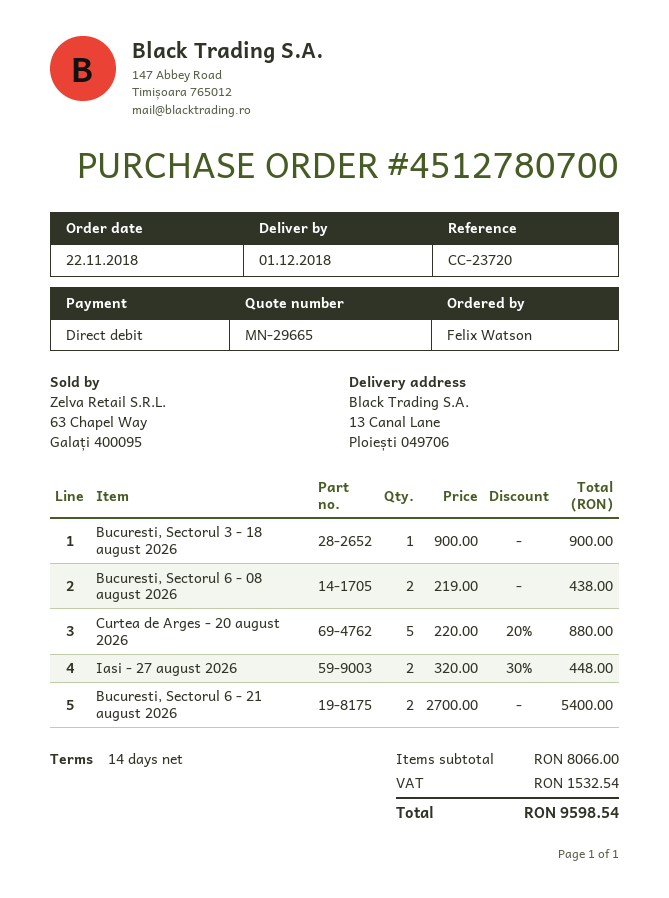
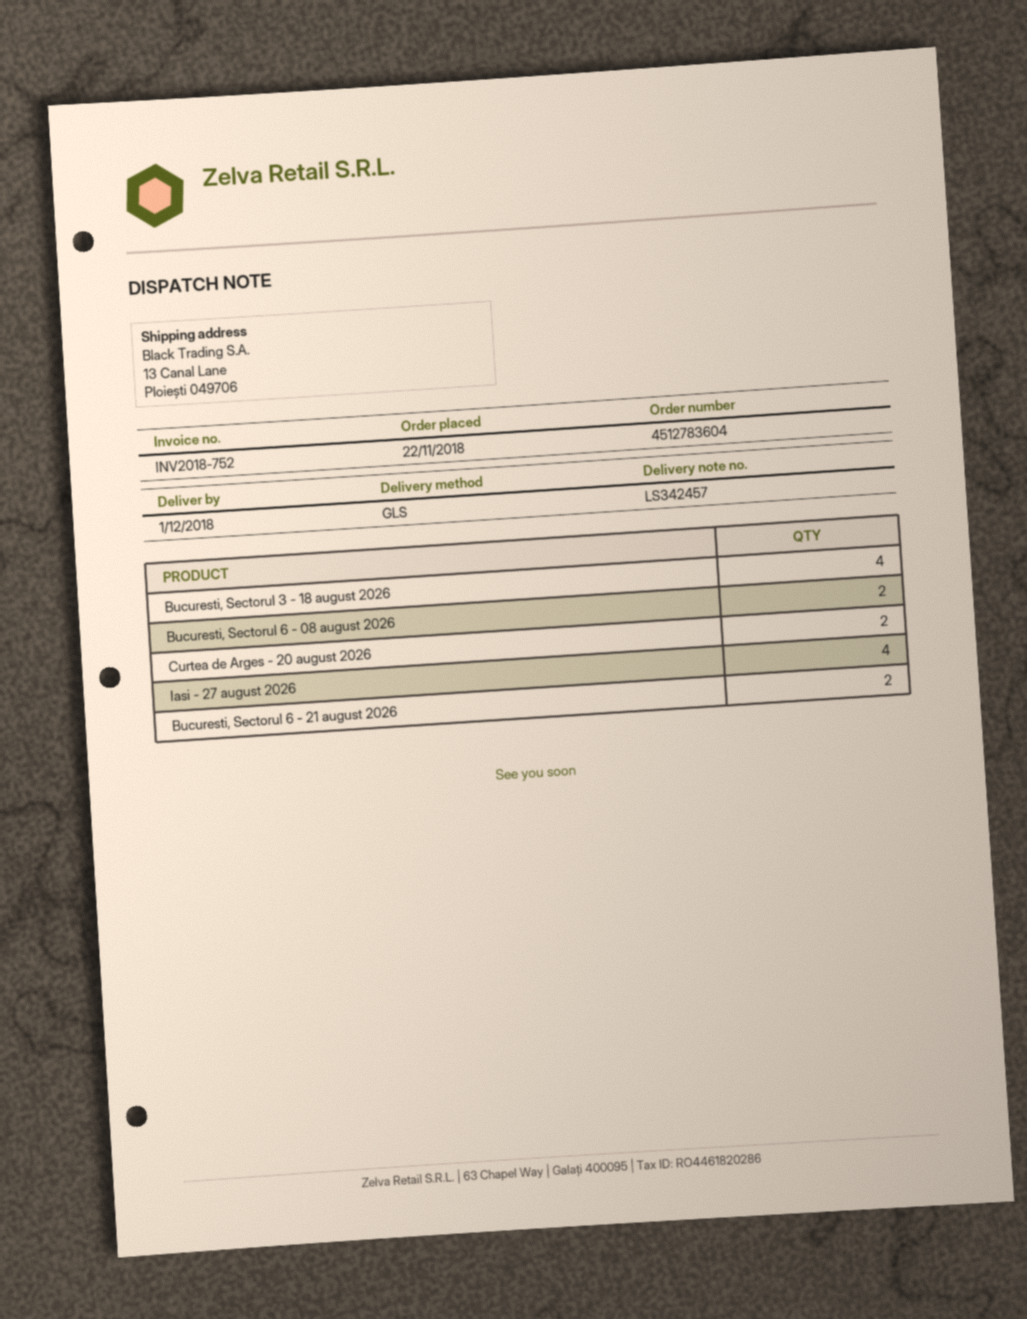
order number: 4512780700 -> 4512783604
Bucuresti, Sectorul 3 - 18 august 2026: 1 -> 4
Curtea de Arges - 20 august 2026: 5 -> 2
Iasi - 27 august 2026: 2 -> 4

